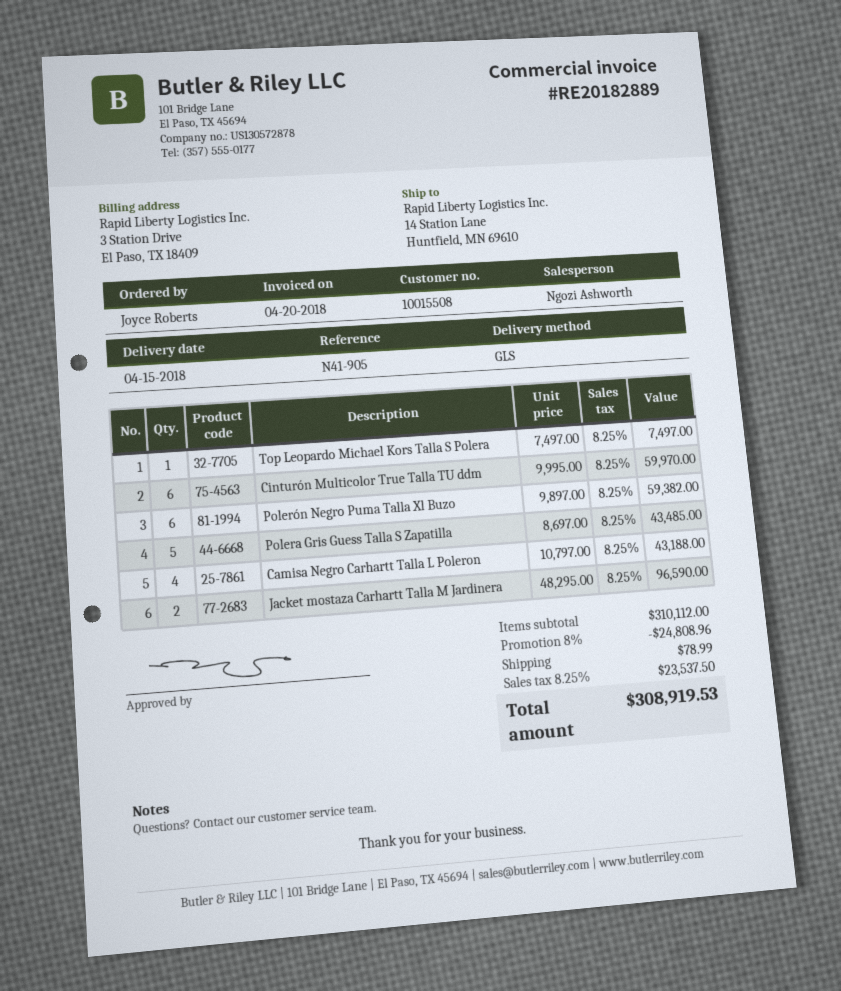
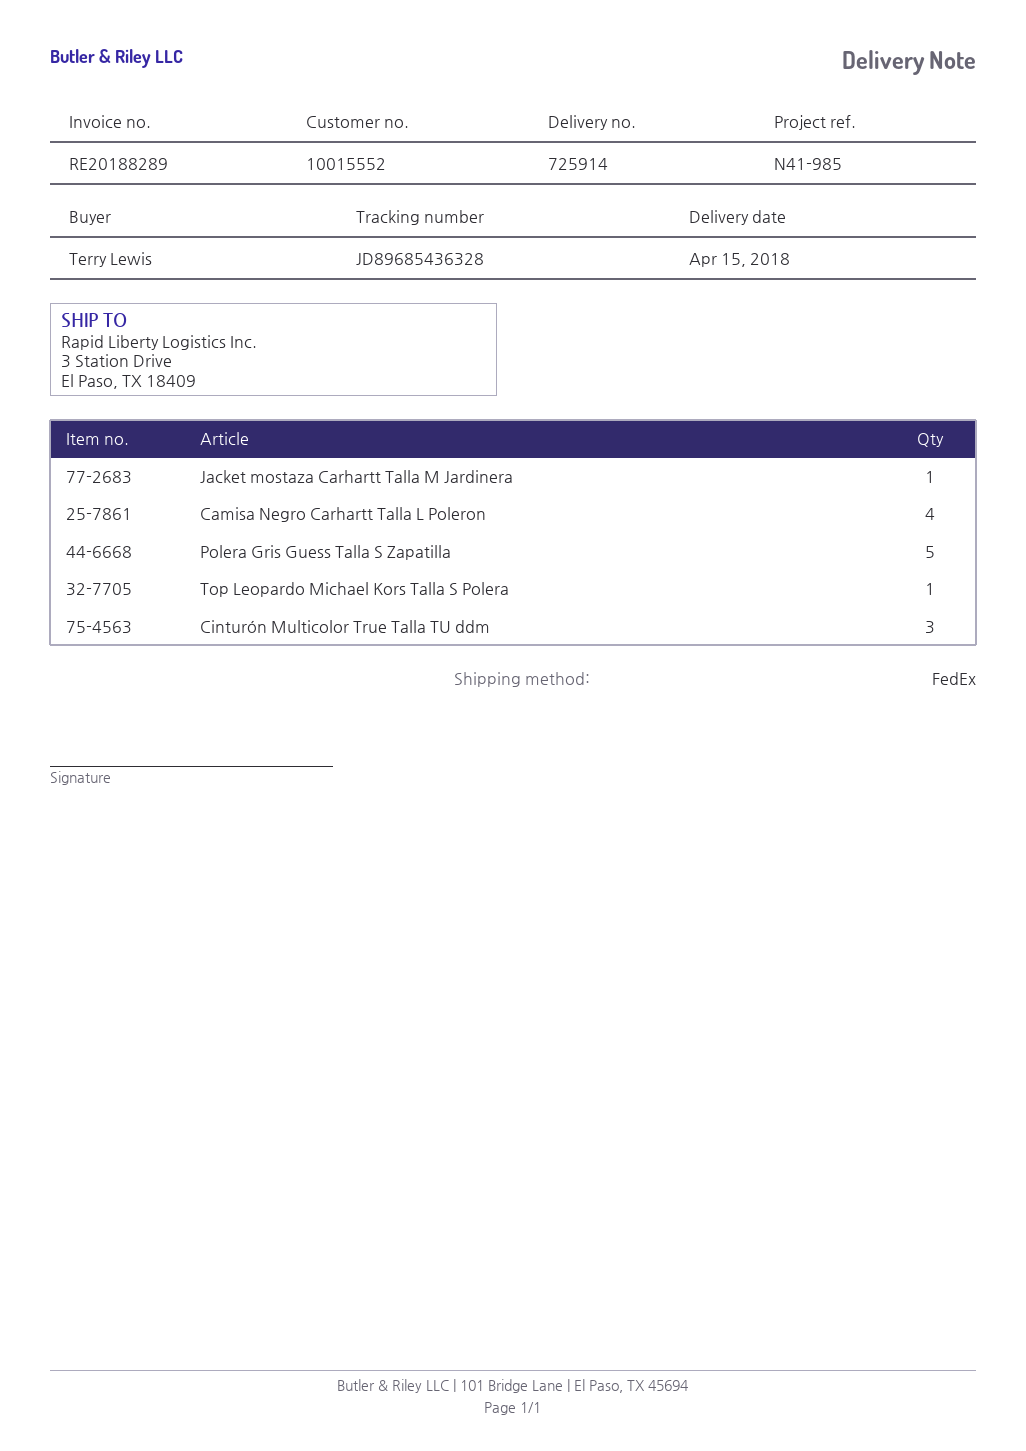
invoice number: RE20182889 -> RE20188289
customer number: 10015508 -> 10015552
reference: N41-905 -> N41-985
ordered by: Joyce Roberts -> Terry Lewis
shipping method: GLS -> FedEx
ship to: 14 Station Lane, Huntfield, MN 69610 -> 3 Station Drive, El Paso, TX 18409
Cinturón Multicolor True Talla TU ddm: 6 -> 3
Polerón Negro Puma Talla Xl Buzo: 6 -> none
Jacket mostaza Carhartt Talla M Jardinera: 2 -> 1

